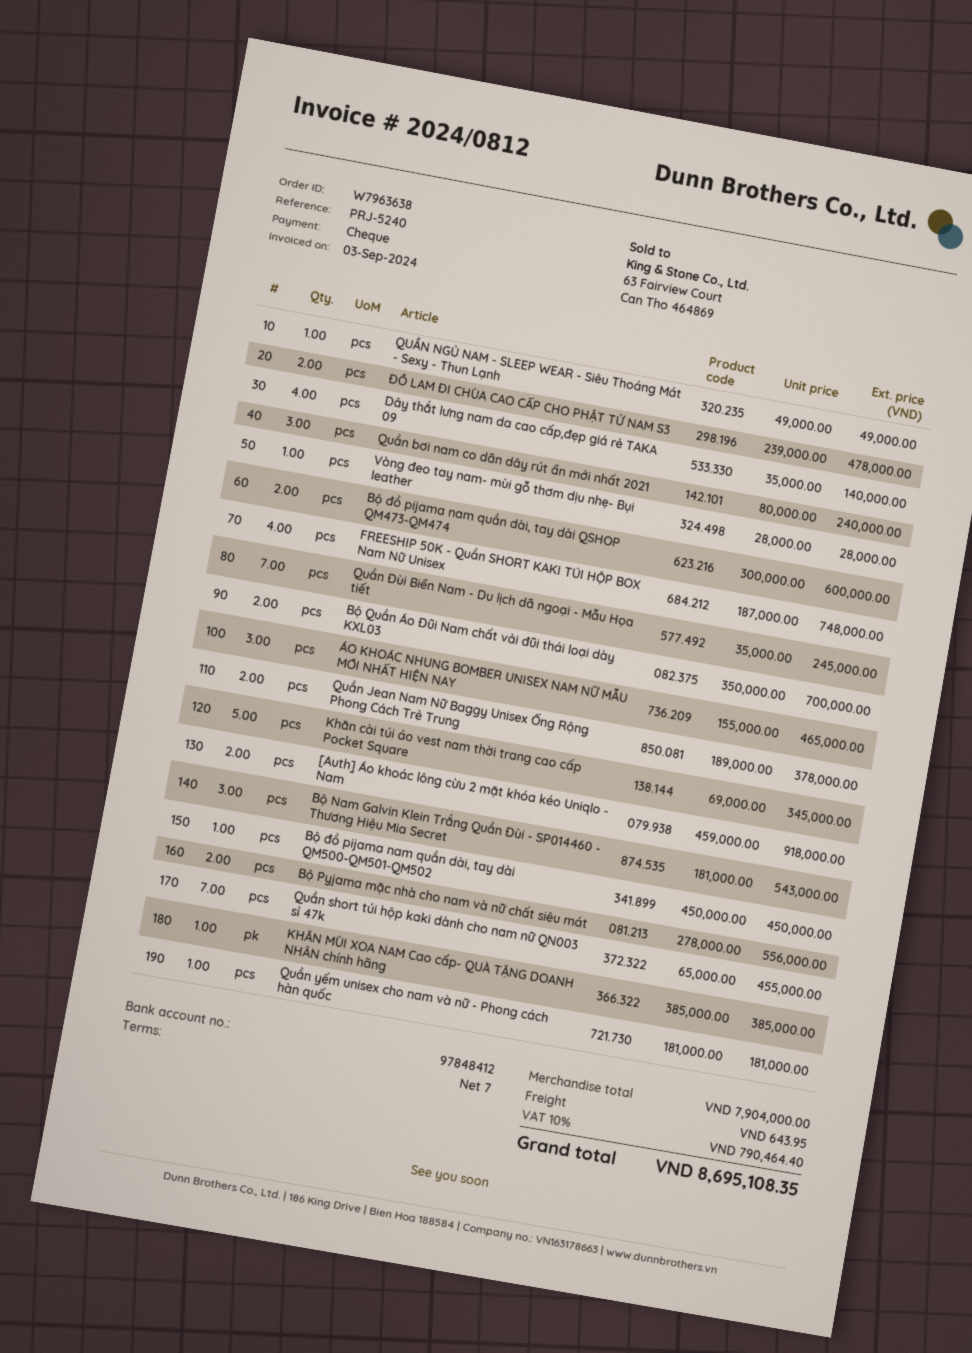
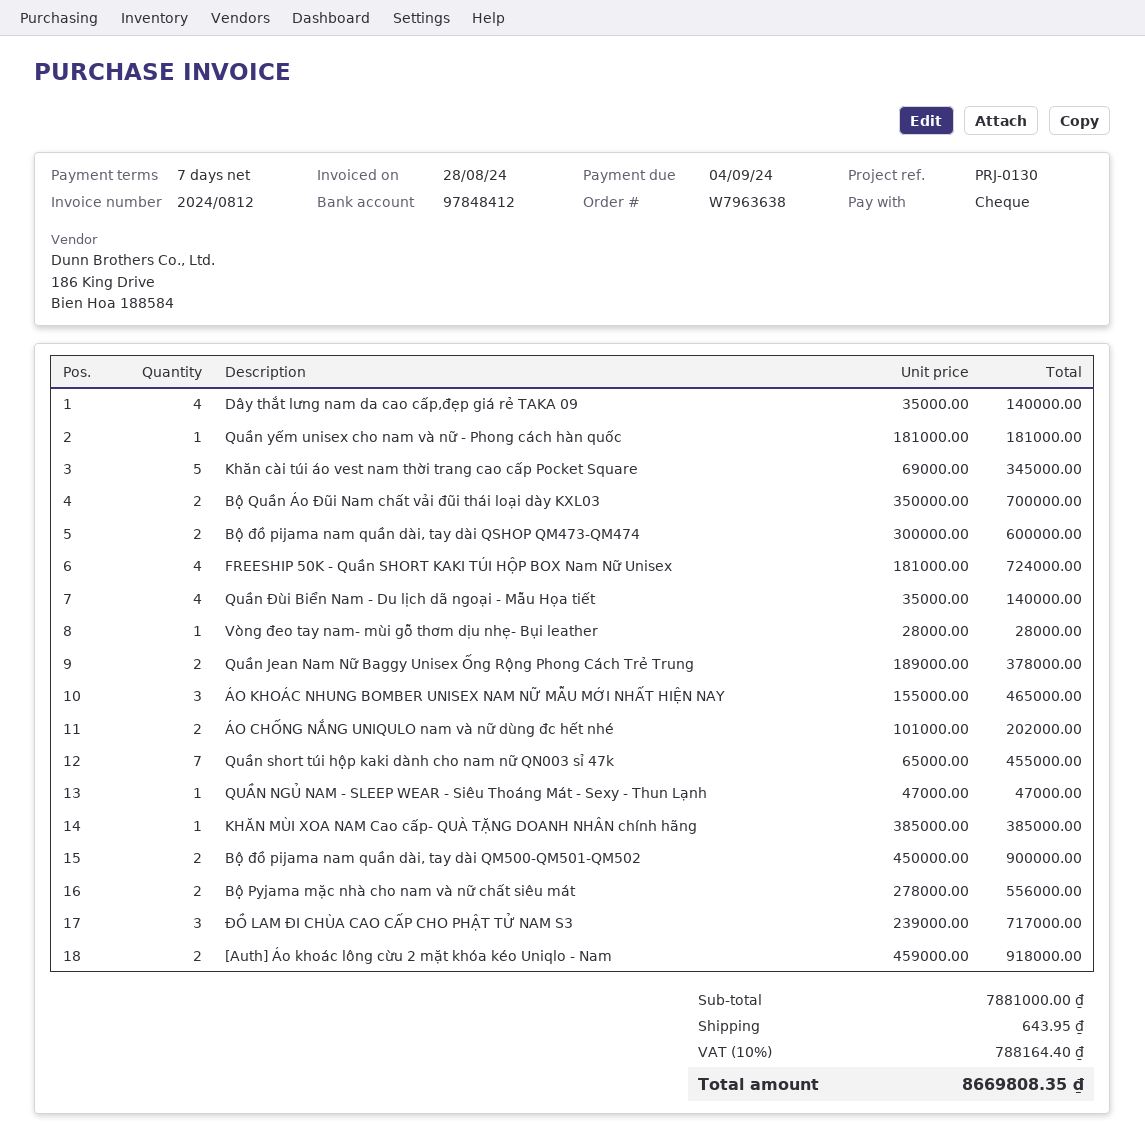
invoice date: 2024-09-03 -> 2024-08-28
reference: PRJ-5240 -> PRJ-0130
QUẦN NGỦ NAM - SLEEP WEAR - Siêu Thoáng Mát - Sexy - Thun Lạnh: 1 x 49000.00 = 49000.00 -> 1 x 47000.00 = 47000.00
ĐỒ LAM ĐI CHÙA CAO CẤP CHO PHẬT TỬ NAM S3: 2 x 239000.00 = 478000.00 -> 3 x 239000.00 = 717000.00
Quần bơi nam co dãn dây rút ẩn mới nhất 2021: 3 x 80000.00 = 240000.00 -> none
FREESHIP 50K - Quần SHORT KAKI TÚI HỘP BOX Nam Nữ Unisex: 4 x 187000.00 = 748000.00 -> 4 x 181000.00 = 724000.00
Quần Đùi Biển Nam - Du lịch dã ngoại - Mẫu Họa tiết: 7 x 35000.00 = 245000.00 -> 4 x 35000.00 = 140000.00
Bộ Nam Galvin Klein Trắng Quần Đùi - SP014460 - Thương Hiệu Mia Secret: 3 x 181000.00 = 543000.00 -> none
Bộ đồ pijama nam quần dài, tay dài QM500-QM501-QM502: 1 x 450000.00 = 450000.00 -> 2 x 450000.00 = 900000.00
ÁO CHỐNG NẮNG UNIQULO nam và nữ dùng đc hết nhé: none -> 2 x 101000.00 = 202000.00
subtotal: 7904000.00 -> 7881000.00
tax: 10% = 790464.40 -> 10% = 788164.40
total: 8695108.35 -> 8669808.35

